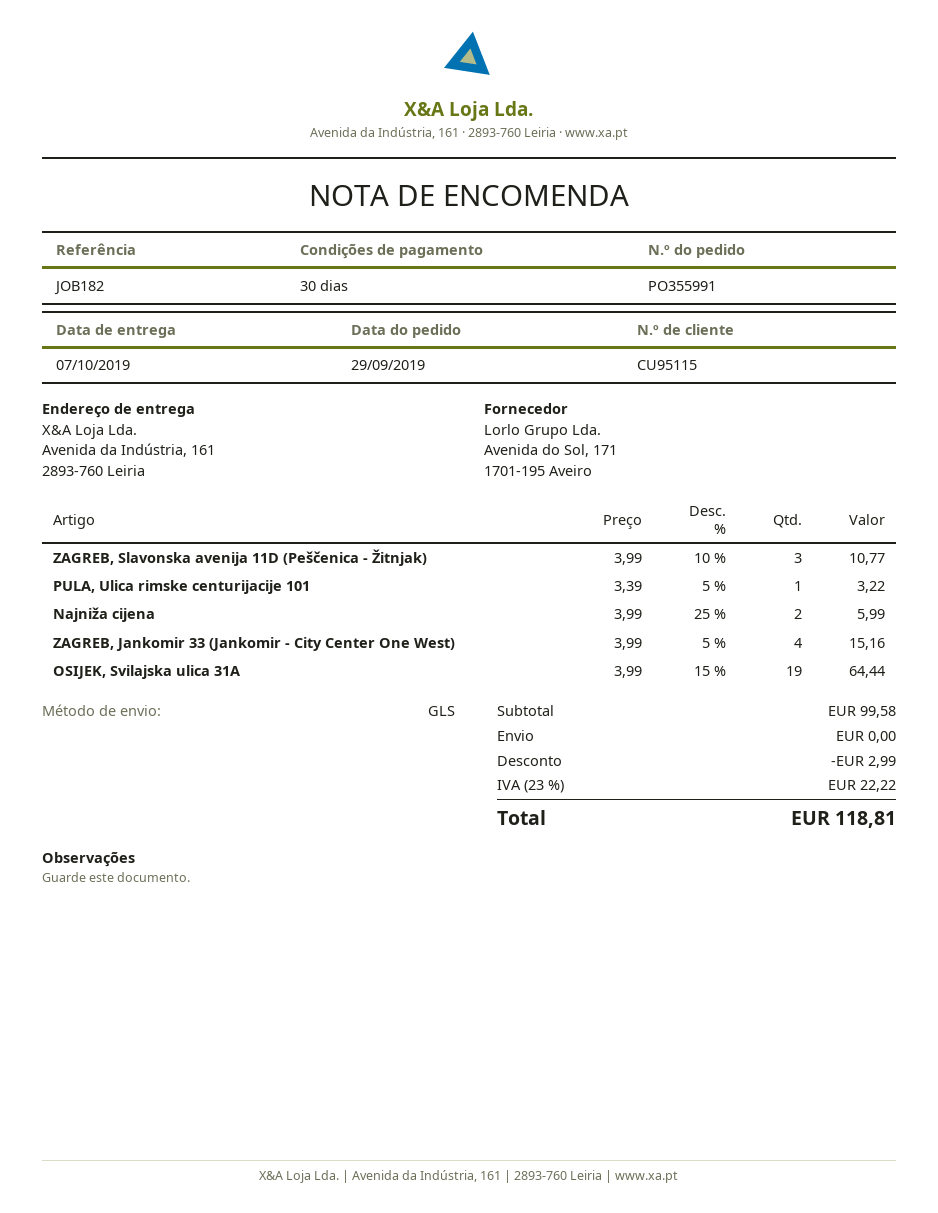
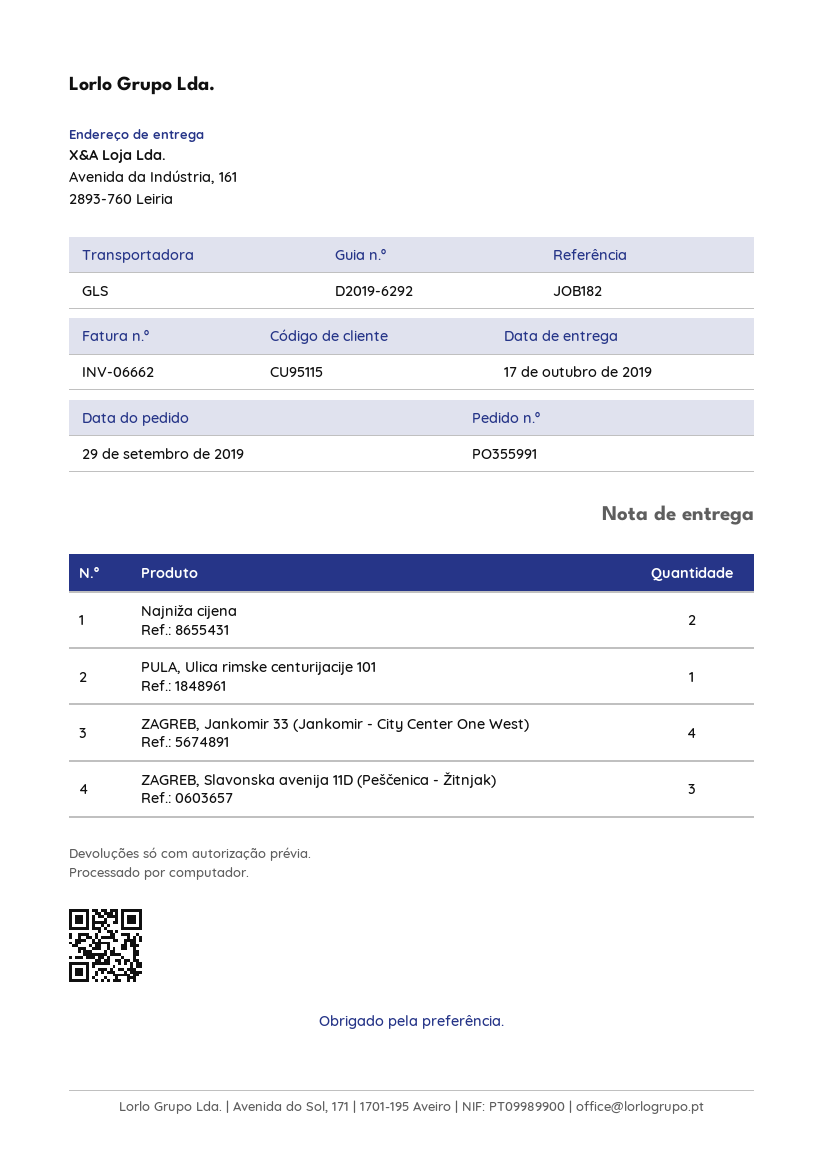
delivery date: 2019-10-07 -> 2019-10-17
OSIJEK, Svilajska ulica 31A: 19 -> none

